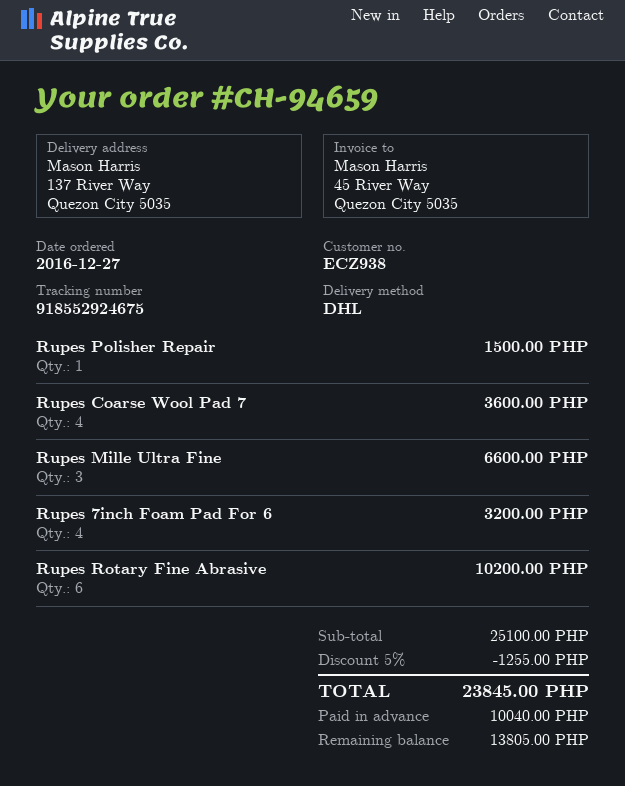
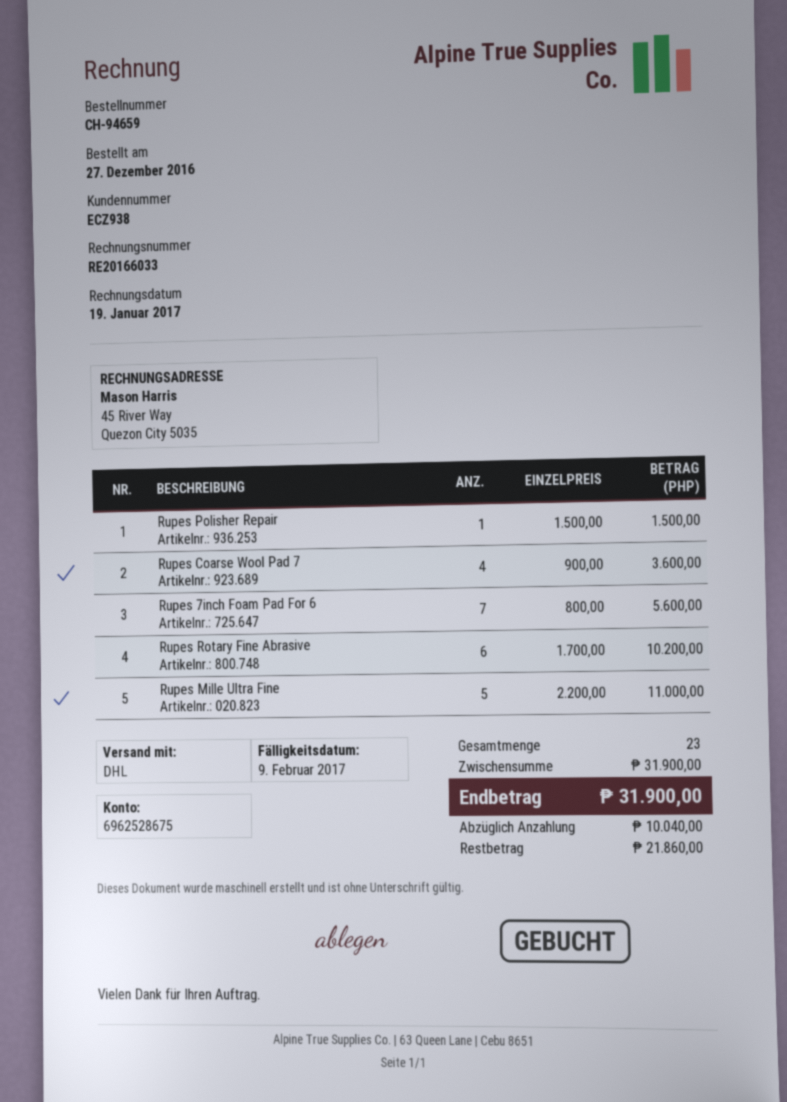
Rupes Mille Ultra Fine: 3 for 6600.00 -> 5 for 11000.00
Rupes 7inch Foam Pad For 6: 4 for 3200.00 -> 7 for 5600.00
subtotal: 25100.00 -> 31900.00
discount: 5% = 1255.00 -> none
total: 23845.00 -> 31900.00
balance: 13805.00 -> 21860.00

